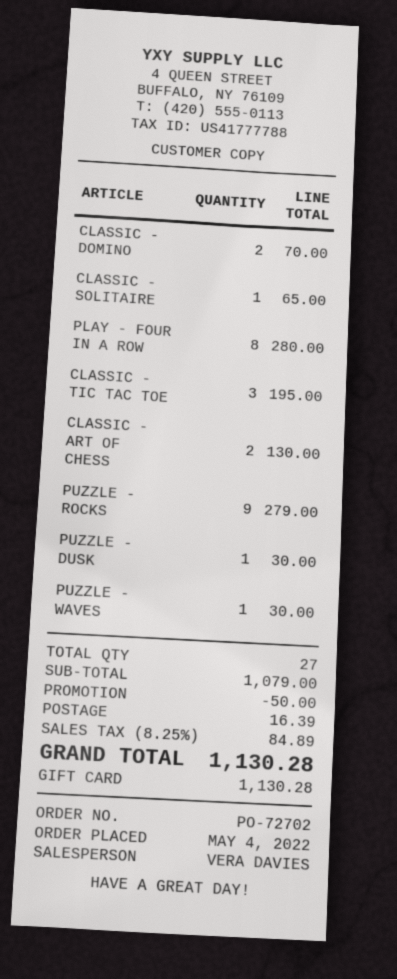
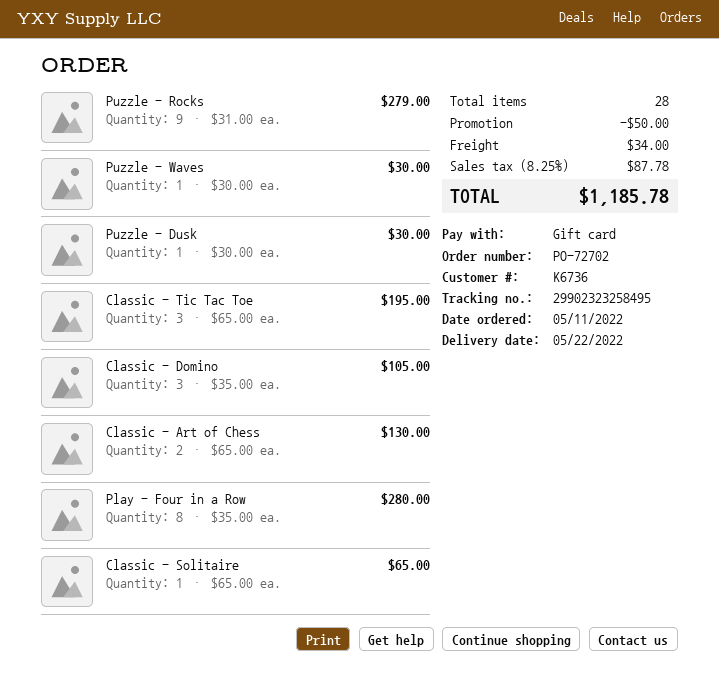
order date: 2022-05-04 -> 2022-05-11
CLASSIC - DOMINO: 2 for 70.00 -> 3 for 105.00
total quantity: 27 -> 28
shipping: 16.39 -> 34.00
tax: 8.25% = 84.89 -> 8.25% = 87.78
total: 1130.28 -> 1185.78

